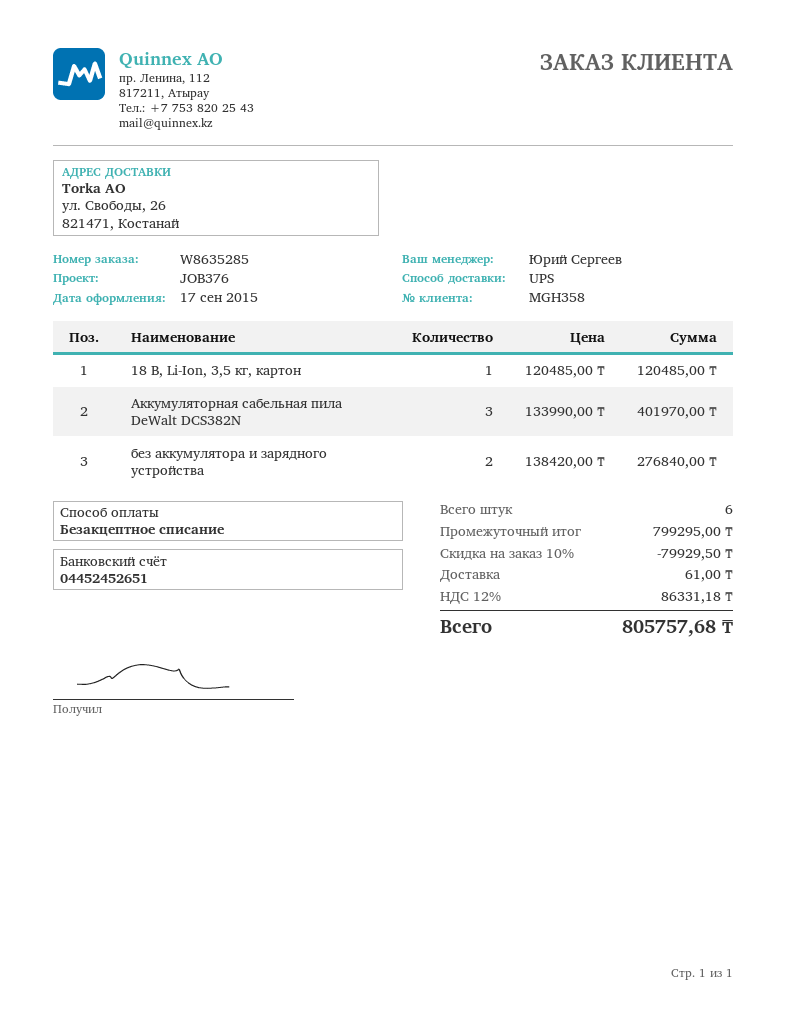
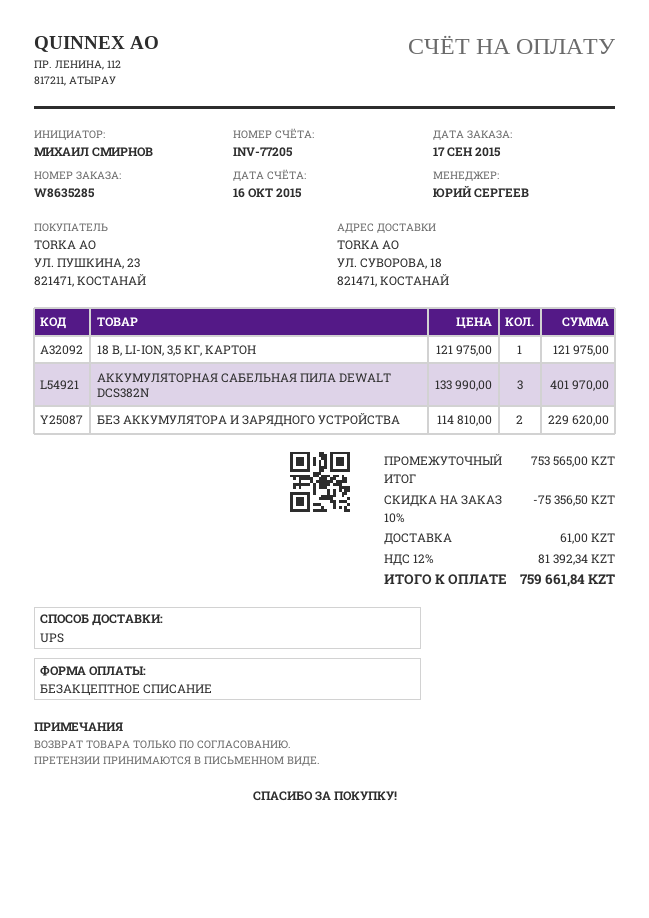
ship to: ул. Свободы, 26, 821471, Костанай -> УЛ. СУВОРОВА, 18, 821471, КОСТАНАЙ
18 В, Li-Ion, 3,5 кг, картон: 1 x 120485.00 = 120485.00 -> 1 x 121975.00 = 121975.00
без аккумулятора и зарядного устройства: 2 x 138420.00 = 276840.00 -> 2 x 114810.00 = 229620.00
subtotal: 799295.00 -> 753565.00
discount: 10% = 79929.50 -> 10% = 75356.50
tax: 12% = 86331.18 -> 12% = 81392.34
total: 805757.68 -> 759661.84

